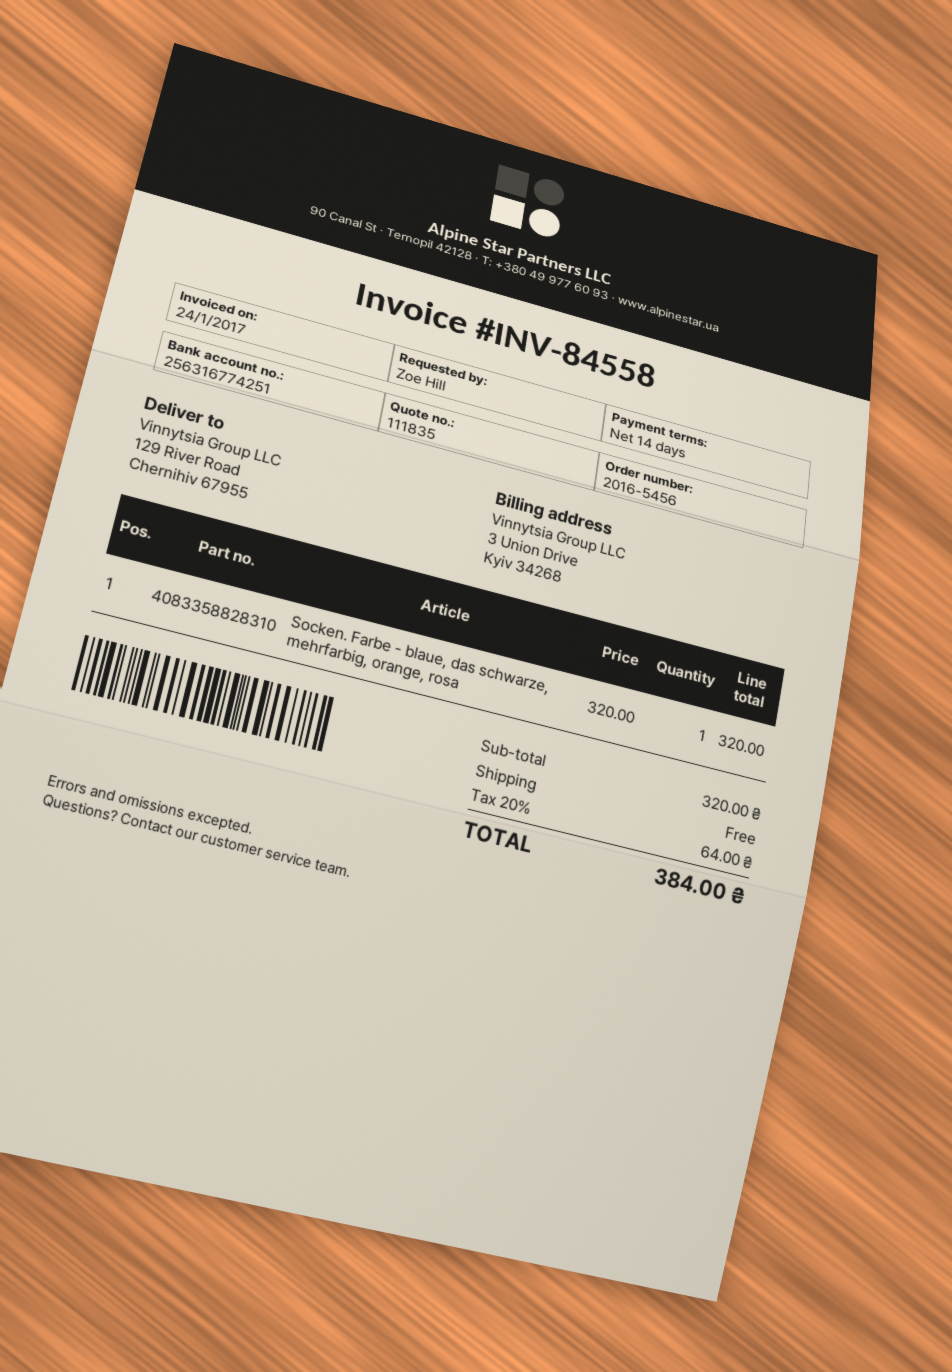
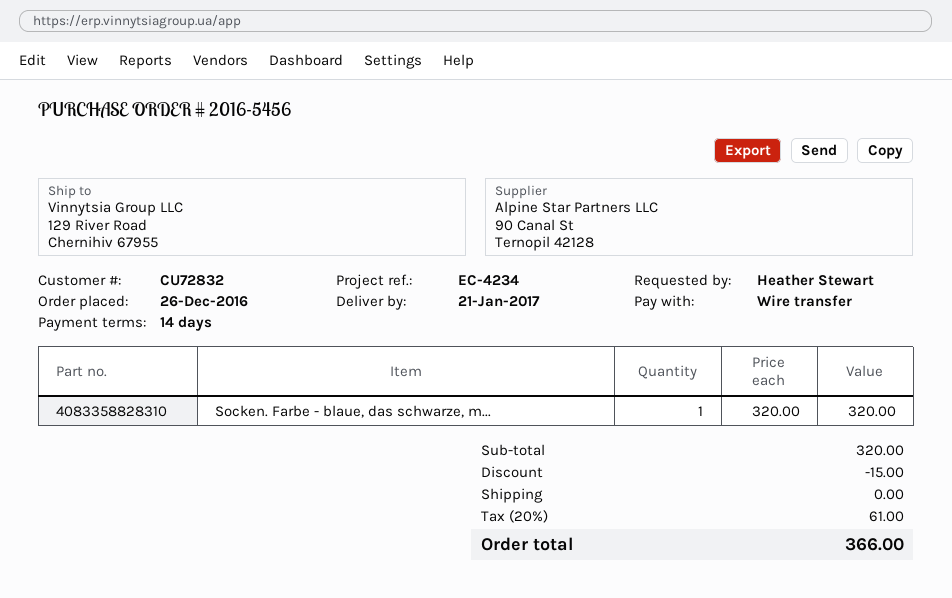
ordered by: Zoe Hill -> Heather Stewart
discount: none -> 15.00
tax: 20% = 64.00 -> 20% = 61.00
total: 384.00 -> 366.00

